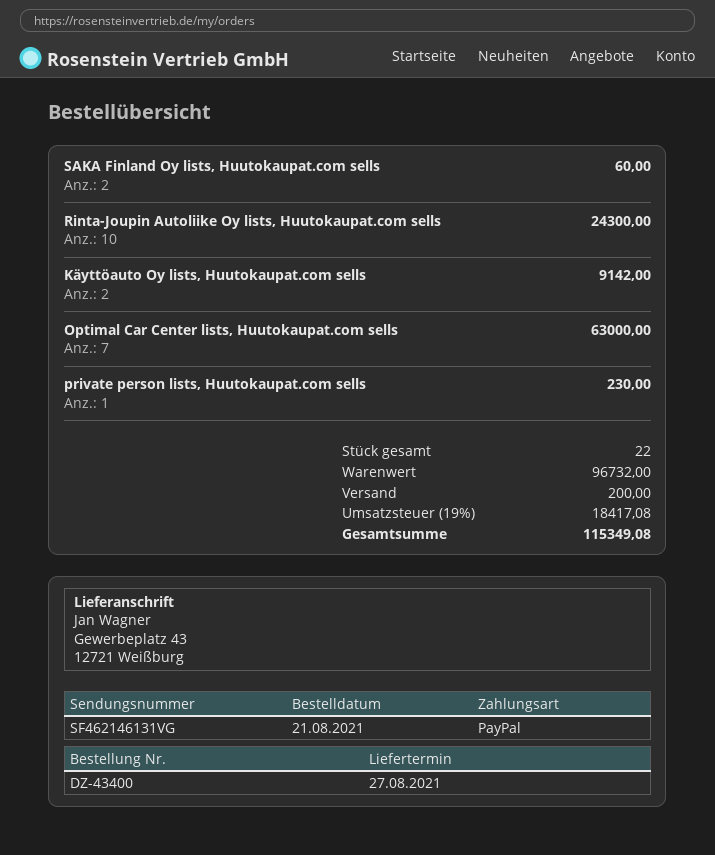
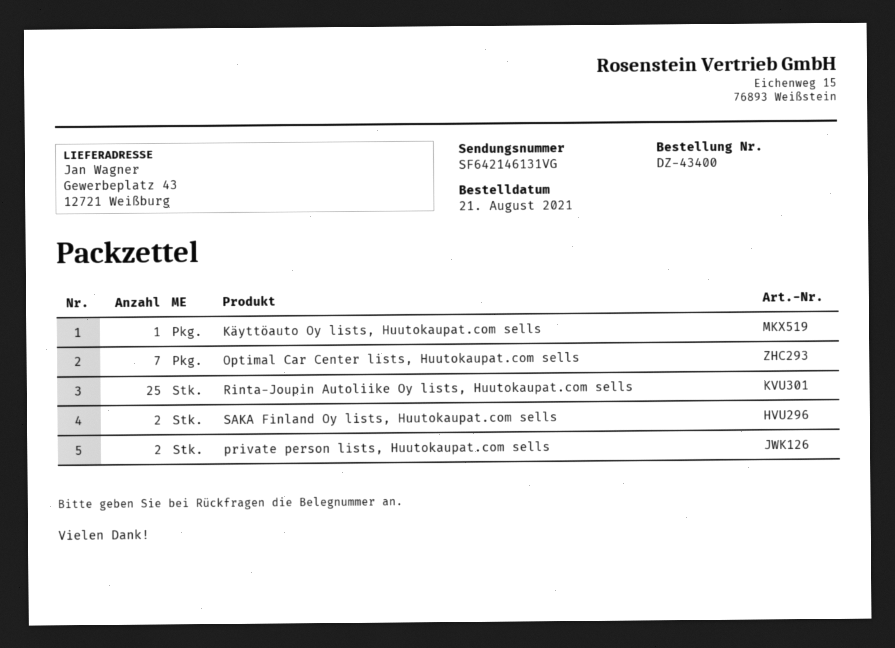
tracking number: SF462146131VG -> SF642146131VG
Rinta-Joupin Autoliike Oy lists, Huutokaupat.com sells: 10 -> 25
Käyttöauto Oy lists, Huutokaupat.com sells: 2 -> 1
private person lists, Huutokaupat.com sells: 1 -> 2

